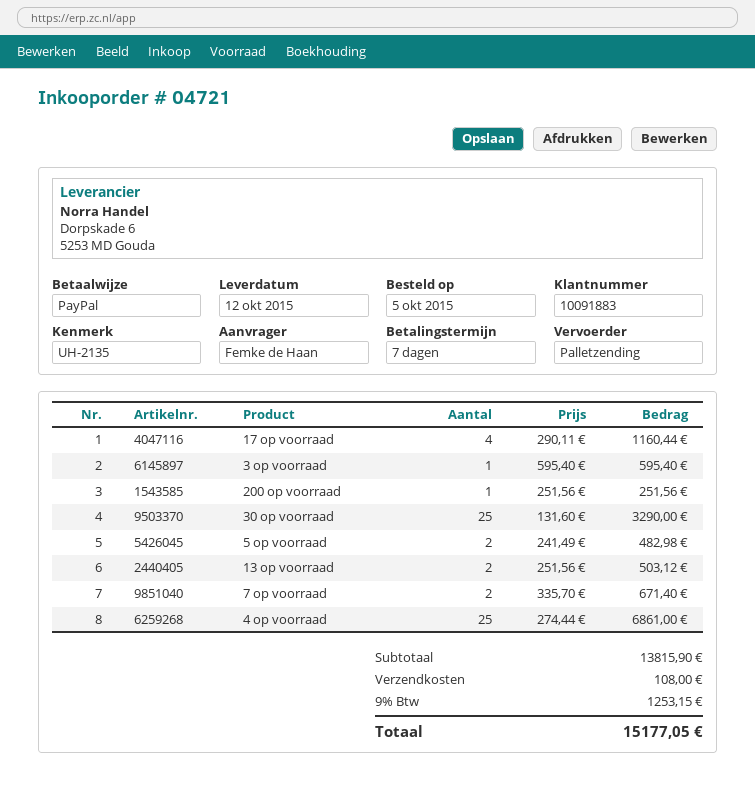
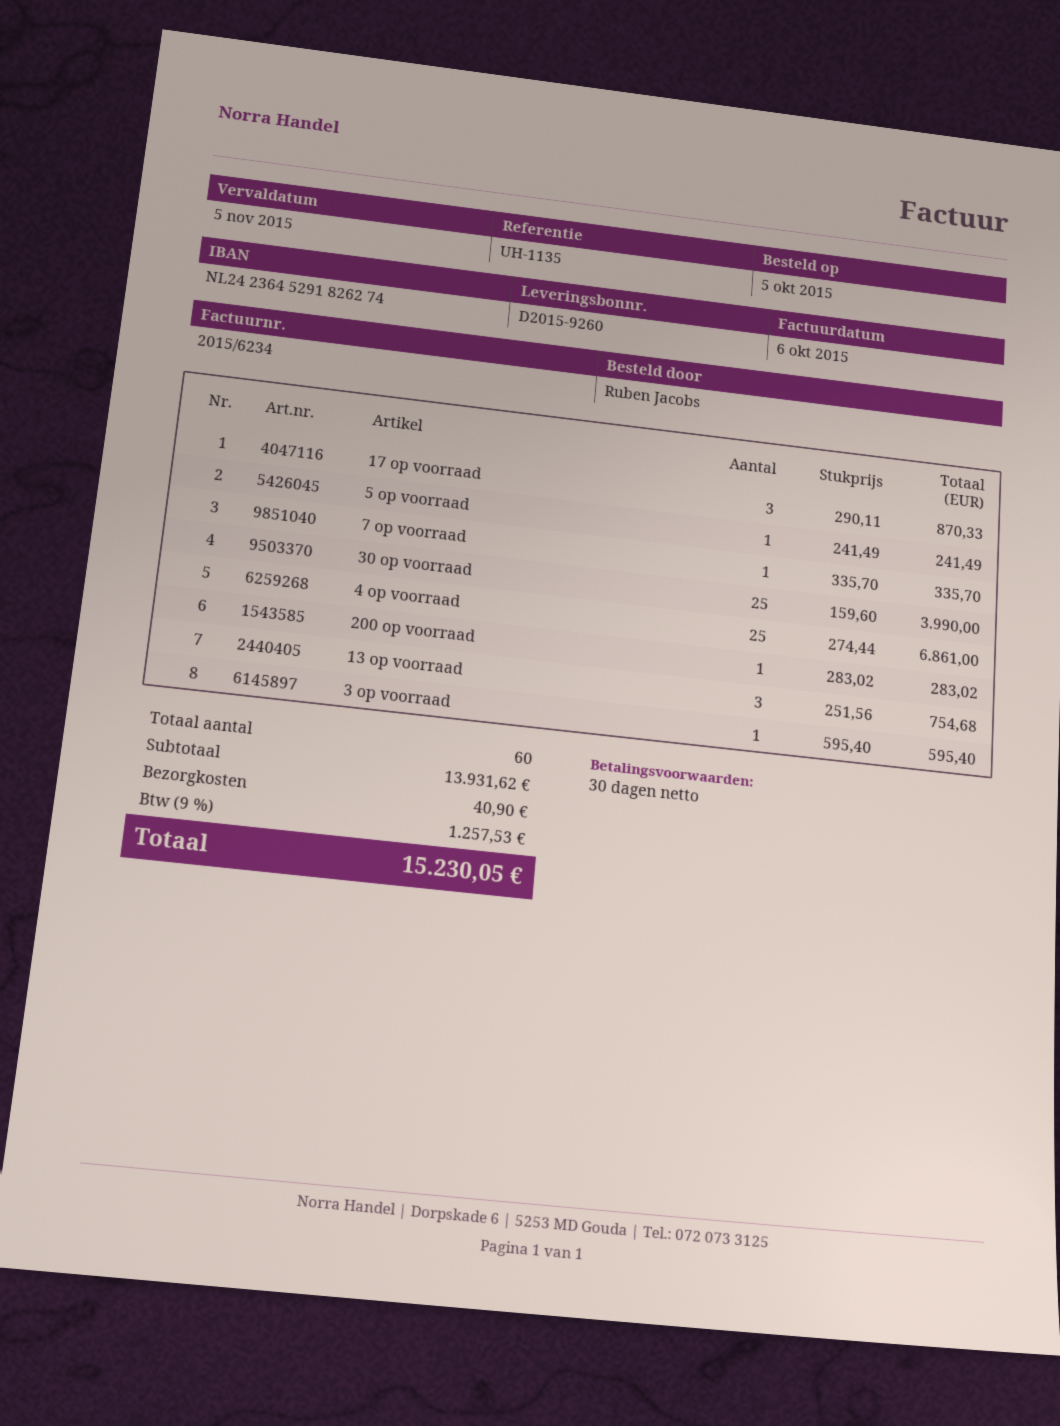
payment terms: 7 days -> 30 days
reference: UH-2135 -> UH-1135
ordered by: Femke de Haan -> Ruben Jacobs
17 op voorraad: 4 x 290.11 = 1160.44 -> 3 x 290.11 = 870.33
200 op voorraad: 1 x 251.56 = 251.56 -> 1 x 283.02 = 283.02
30 op voorraad: 25 x 131.60 = 3290.00 -> 25 x 159.60 = 3990.00
5 op voorraad: 2 x 241.49 = 482.98 -> 1 x 241.49 = 241.49
13 op voorraad: 2 x 251.56 = 503.12 -> 3 x 251.56 = 754.68
7 op voorraad: 2 x 335.70 = 671.40 -> 1 x 335.70 = 335.70
subtotal: 13815.90 -> 13931.62
shipping: 108.00 -> 40.90
tax: 9% = 1253.15 -> 9% = 1257.53
total: 15177.05 -> 15230.05

